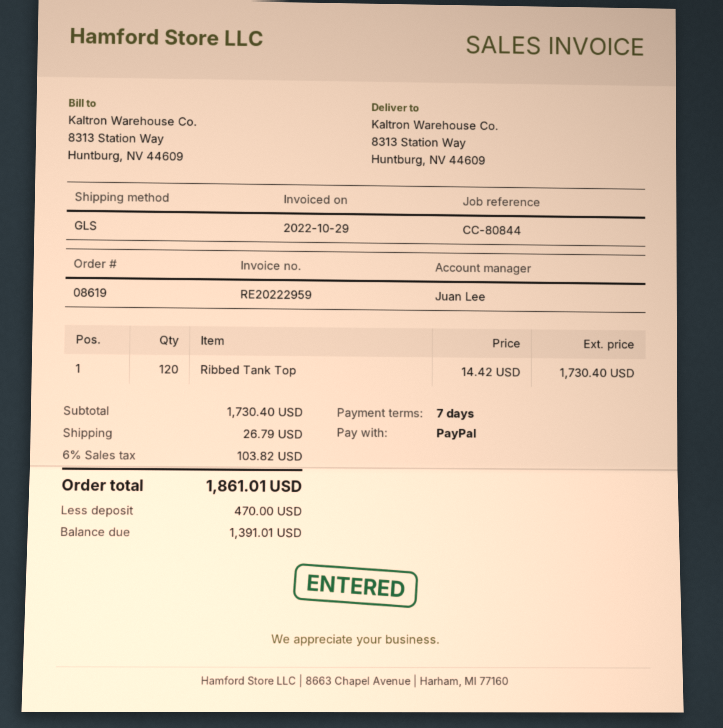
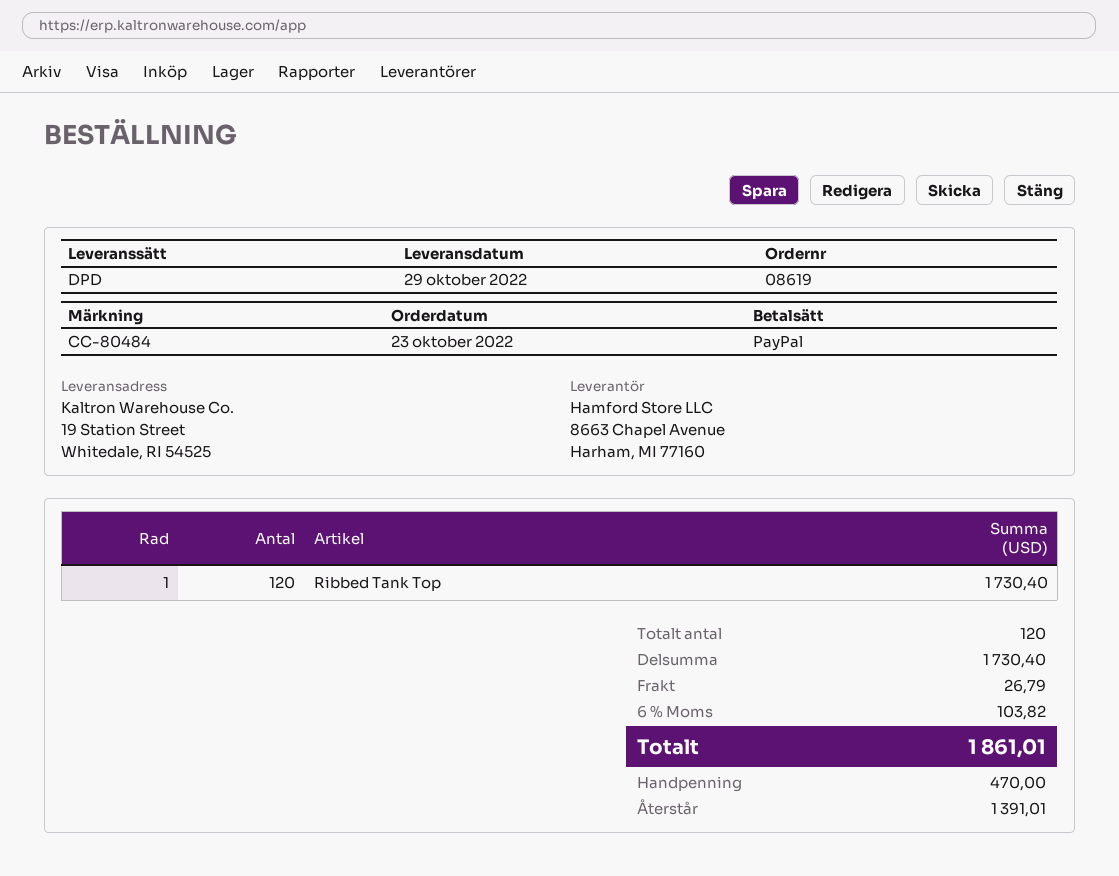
reference: CC-80844 -> CC-80484
shipping method: GLS -> DPD
ship to: 8313 Station Way, Huntburg, NV 44609 -> 19 Station Street, Whitedale, RI 54525

